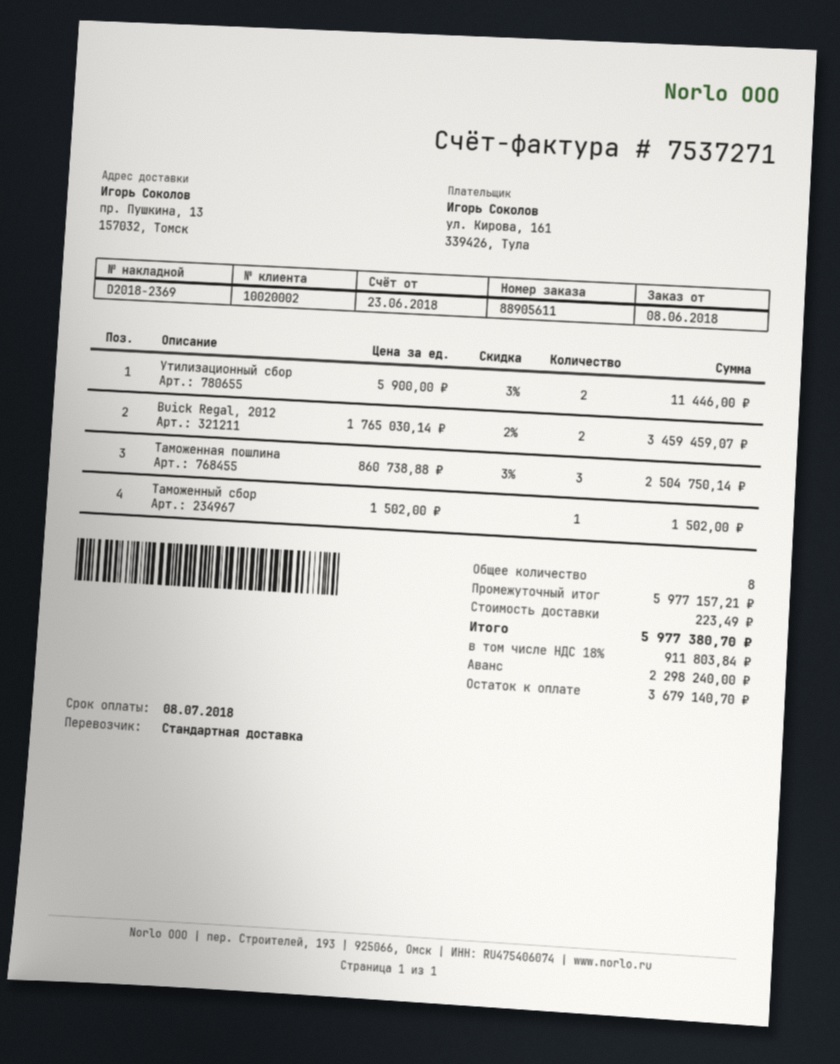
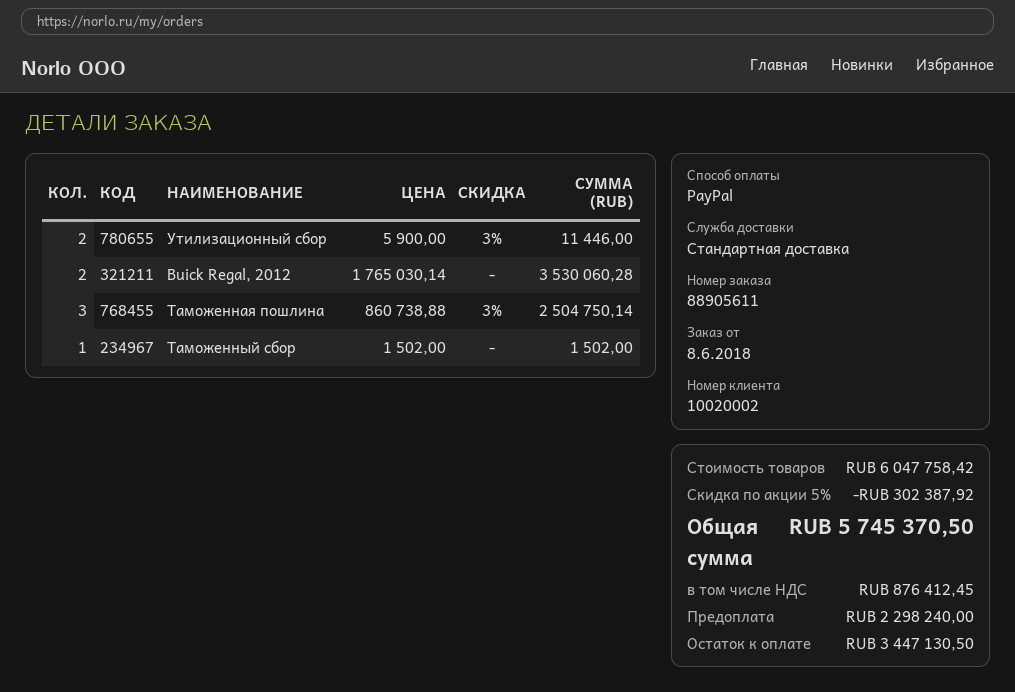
Buick Regal, 2012: 2 x 1765030.14 - 2% = 3459459.07 -> 2 x 1765030.14 = 3530060.28
subtotal: 5977157.21 -> 6047758.42
discount: none -> 5% = 302387.92
shipping: 223.49 -> none
tax: 911803.84 -> 876412.45
total: 5977380.70 -> 5745370.50
balance: 3679140.70 -> 3447130.50

